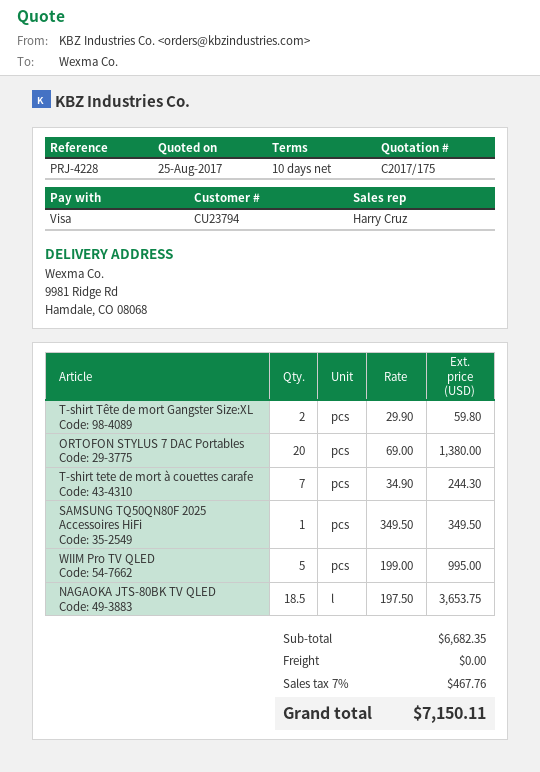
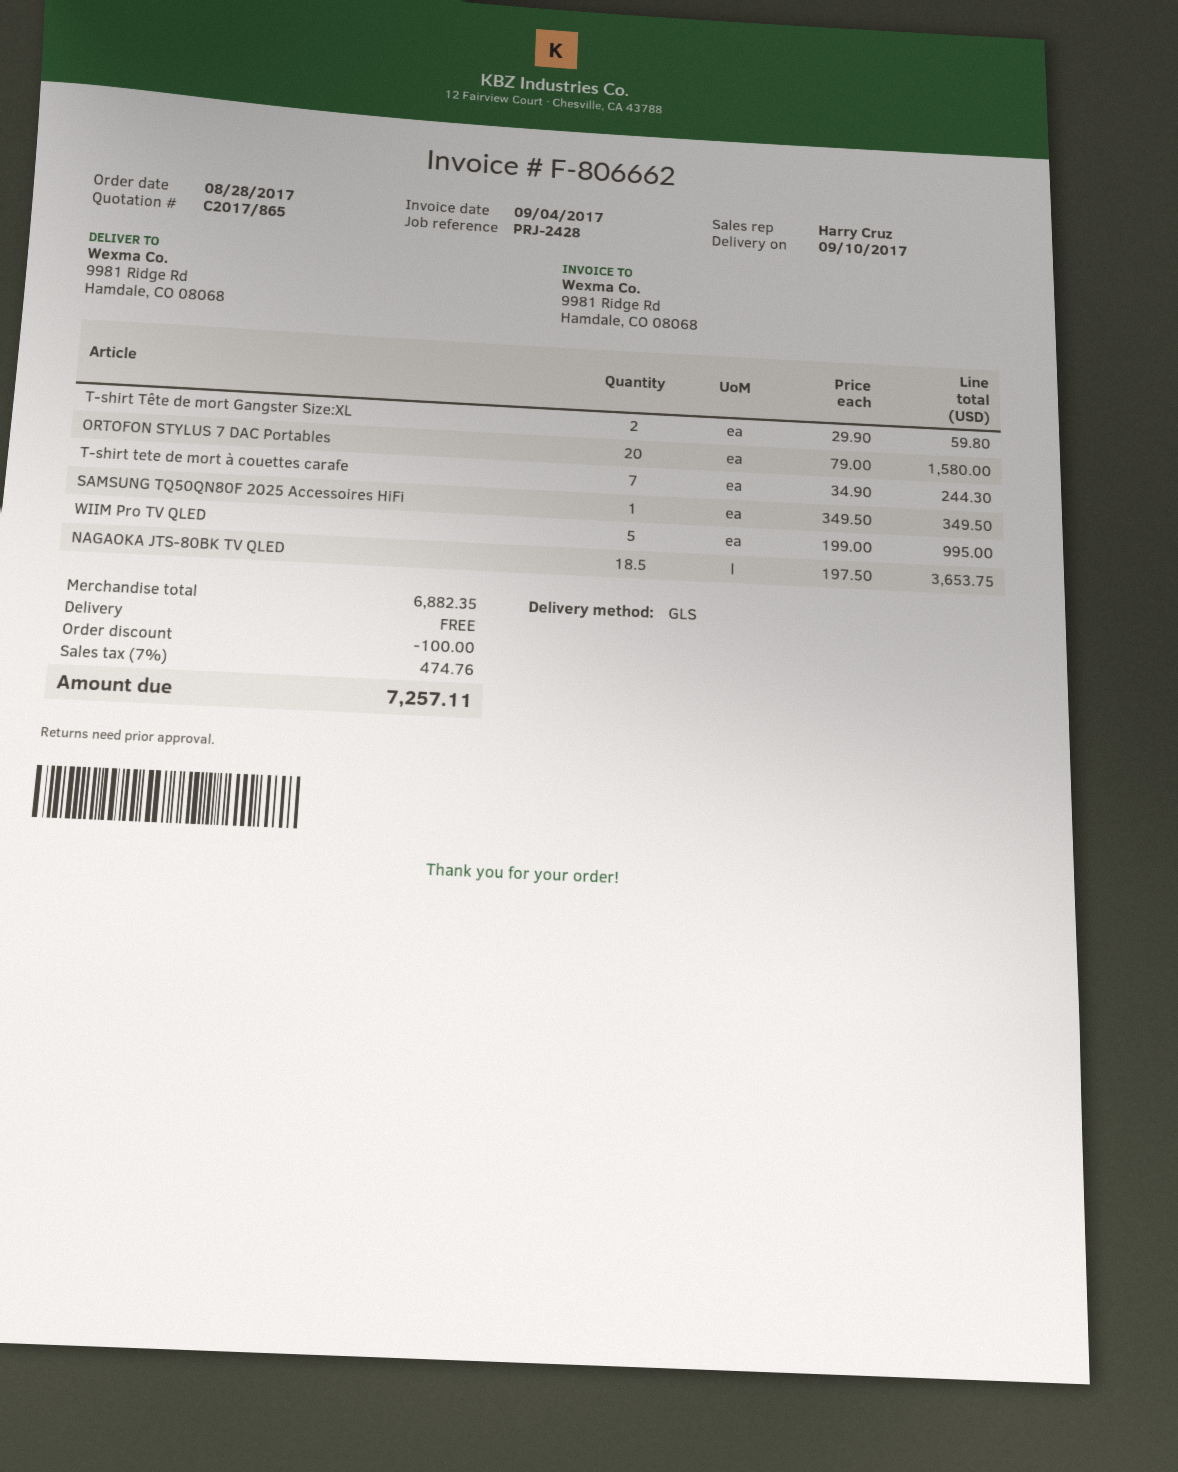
quote number: C2017/175 -> C2017/865
reference: PRJ-4228 -> PRJ-2428
ORTOFON STYLUS 7 DAC Portables: 20 x 69.00 = 1380.00 -> 20 x 79.00 = 1580.00
subtotal: 6682.35 -> 6882.35
discount: none -> 100.00
tax: 7% = 467.76 -> 7% = 474.76
total: 7150.11 -> 7257.11

